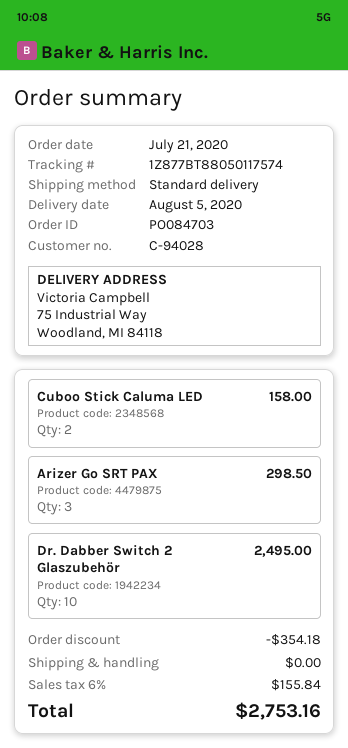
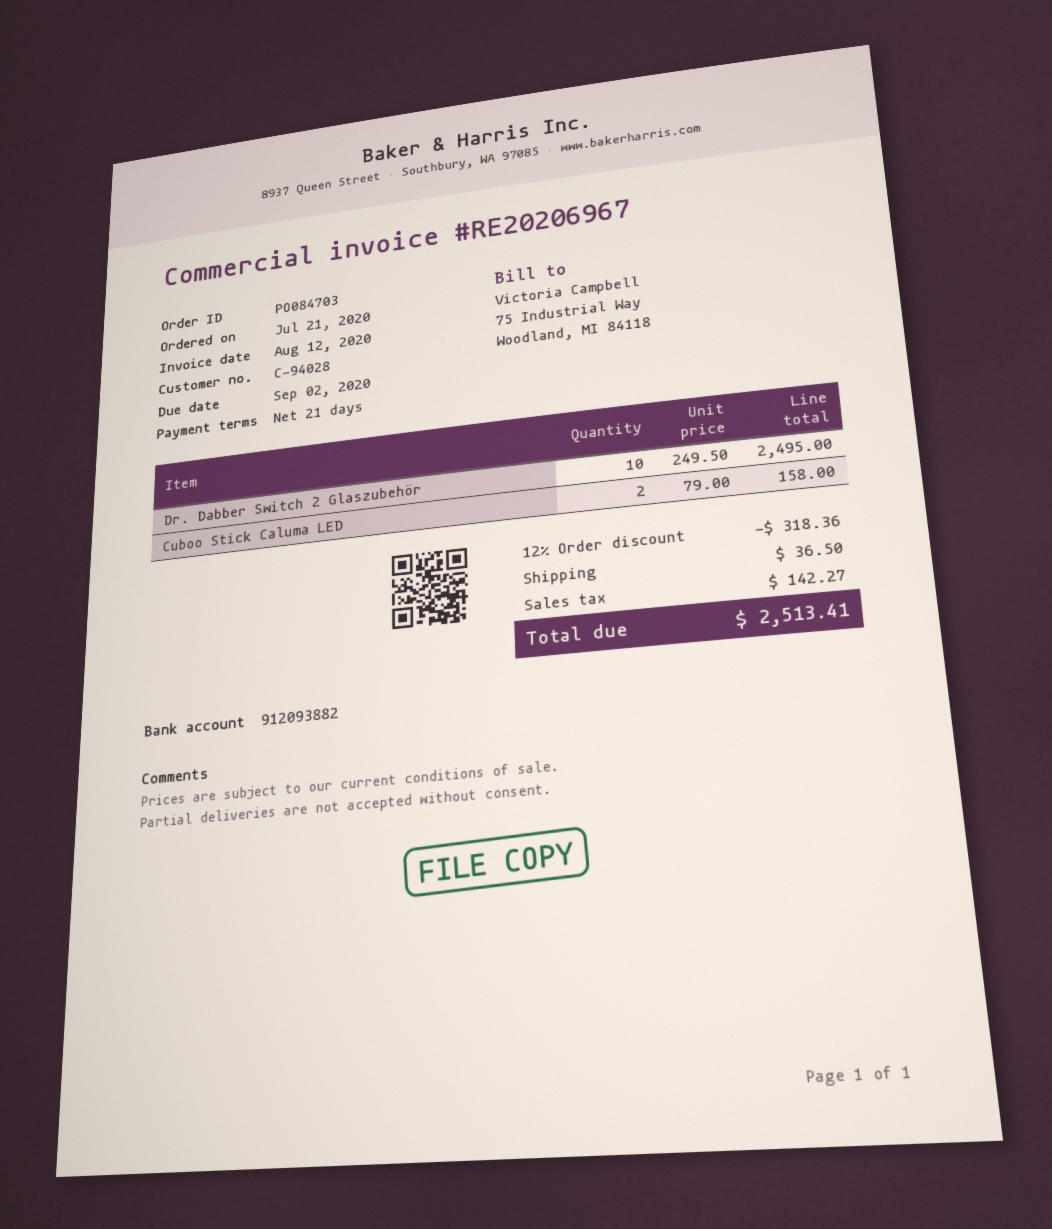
Arizer Go SRT PAX: 3 for 298.50 -> none
discount: 354.18 -> 318.36
shipping: 0.00 -> 36.50
tax: 155.84 -> 142.27
total: 2753.16 -> 2513.41

